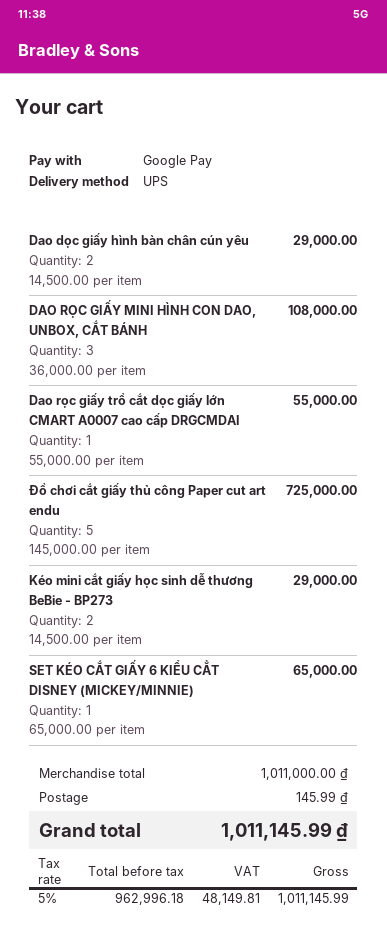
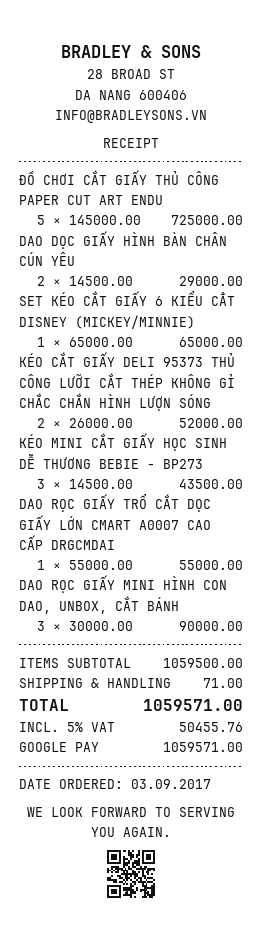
DAO RỌC GIẤY MINI HÌNH CON DAO, UNBOX, CẮT BÁNH: 3 x 36000.00 = 108000.00 -> 3 x 30000.00 = 90000.00
Kéo mini cắt giấy học sinh dễ thương BeBie - BP273: 2 x 14500.00 = 29000.00 -> 3 x 14500.00 = 43500.00
KÉO CẮT GIẤY DELI 95373 THỦ CÔNG LƯỠI CẮT THÉP KHÔNG GỈ CHẮC CHẮN HÌNH LƯỢN SÓNG: none -> 2 x 26000.00 = 52000.00
subtotal: 1011000.00 -> 1059500.00
shipping: 145.99 -> 71.00
tax: 5% = 48149.81 -> 5% = 50455.76
total: 1011145.99 -> 1059571.00

